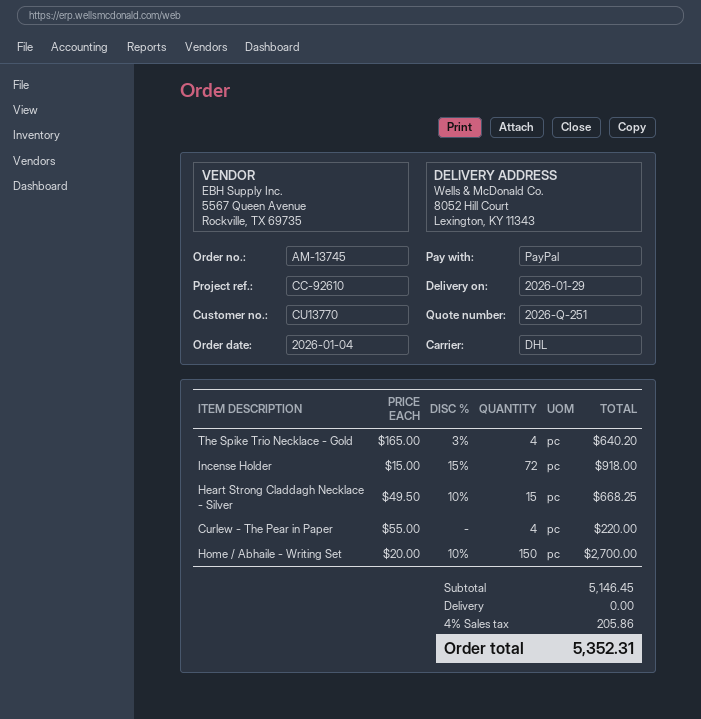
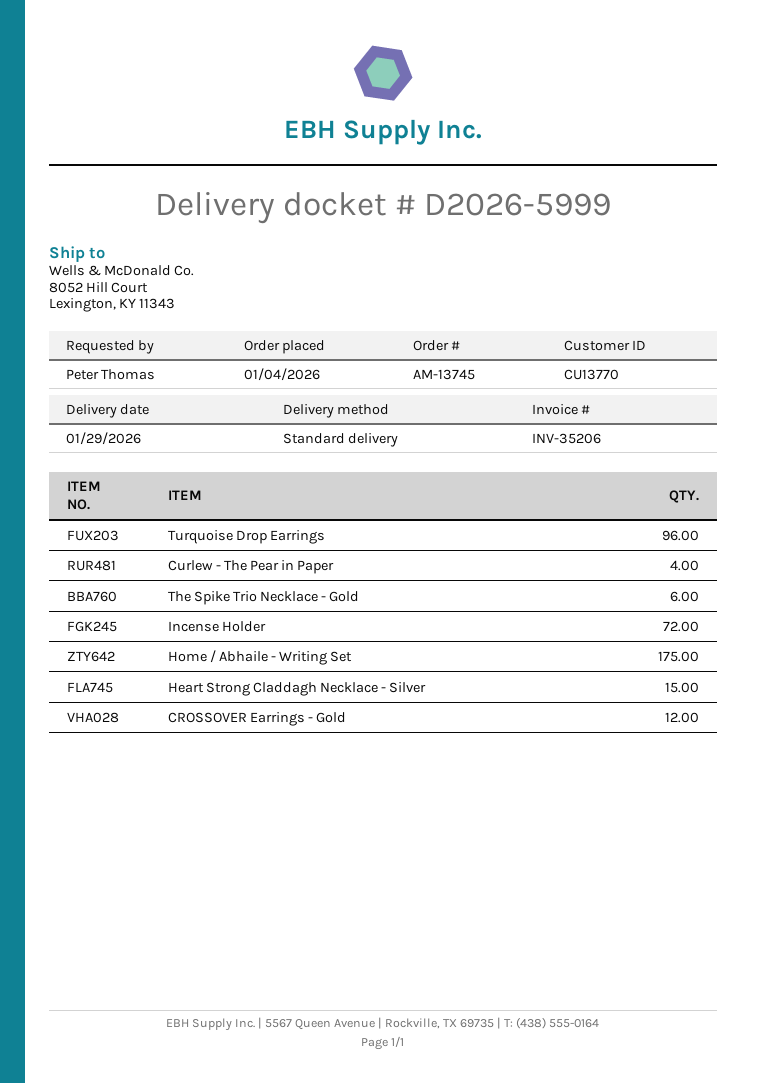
shipping method: DHL -> standard
The Spike Trio Necklace - Gold: 4 -> 6
Home / Abhaile - Writing Set: 150 -> 175
Turquoise Drop Earrings: none -> 96
CROSSOVER Earrings - Gold: none -> 12

